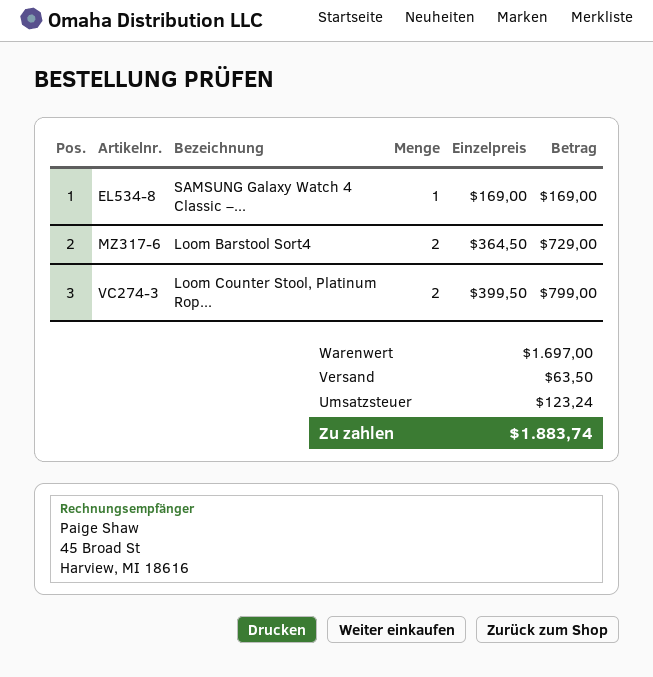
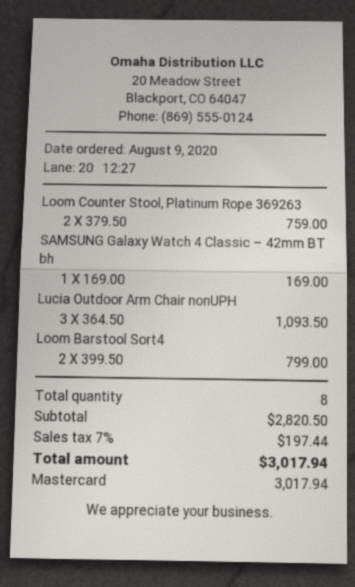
Loom Barstool Sort4: 2 x 364.50 = 729.00 -> 2 x 399.50 = 799.00
Loom Counter Stool, Platinum Rop...: 2 x 399.50 = 799.00 -> 2 x 379.50 = 759.00
Lucia Outdoor Arm Chair nonUPH: none -> 3 x 364.50 = 1093.50
subtotal: 1697.00 -> 2820.50
shipping: 63.50 -> none
tax: 123.24 -> 197.44
total: 1883.74 -> 3017.94

